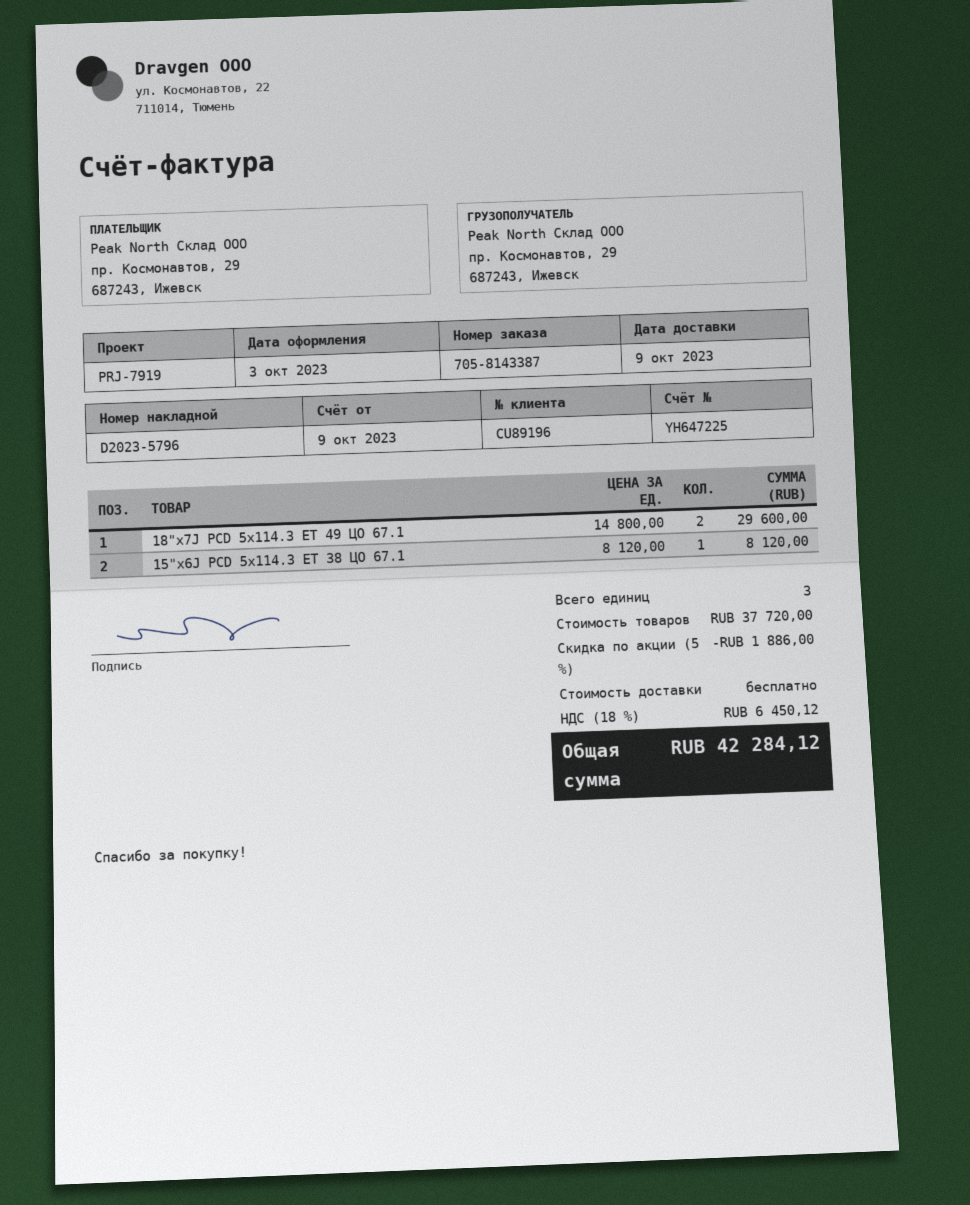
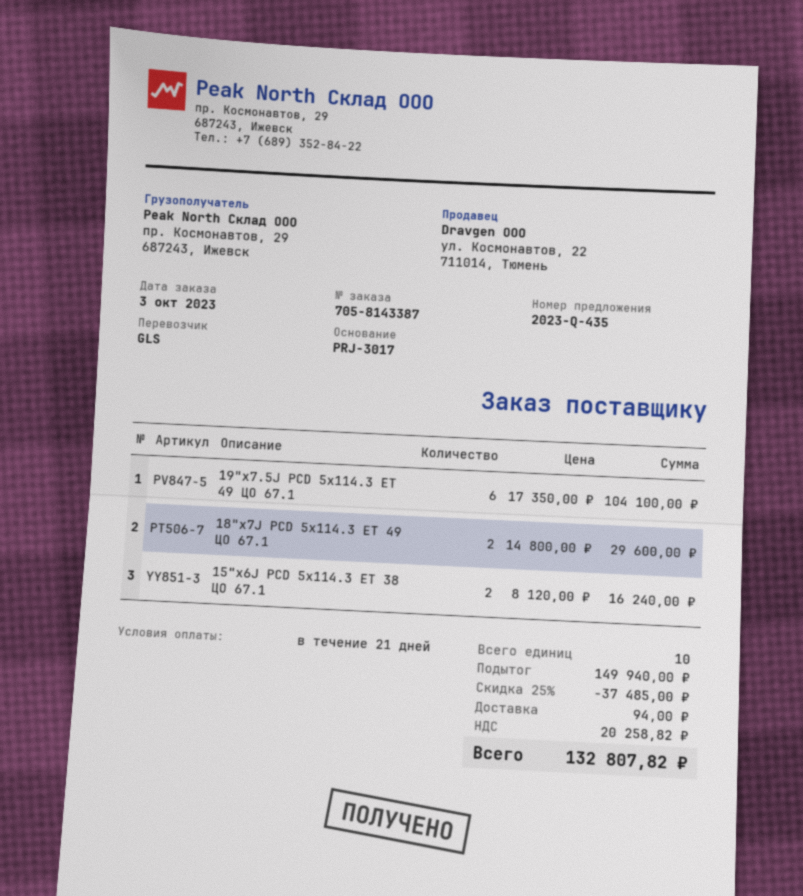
reference: PRJ-7919 -> PRJ-3017
15"x6J PCD 5x114.3 ЕТ 38 ЦО 67.1: 1 x 8120.00 = 8120.00 -> 2 x 8120.00 = 16240.00
19"x7.5J PCD 5x114.3 ЕТ 49 ЦО 67.1: none -> 6 x 17350.00 = 104100.00
total quantity: 3 -> 10
subtotal: 37720.00 -> 149940.00
discount: 5% = 1886.00 -> 25% = 37485.00
shipping: 0.00 -> 94.00
tax: 6450.12 -> 20258.82
total: 42284.12 -> 132807.82

